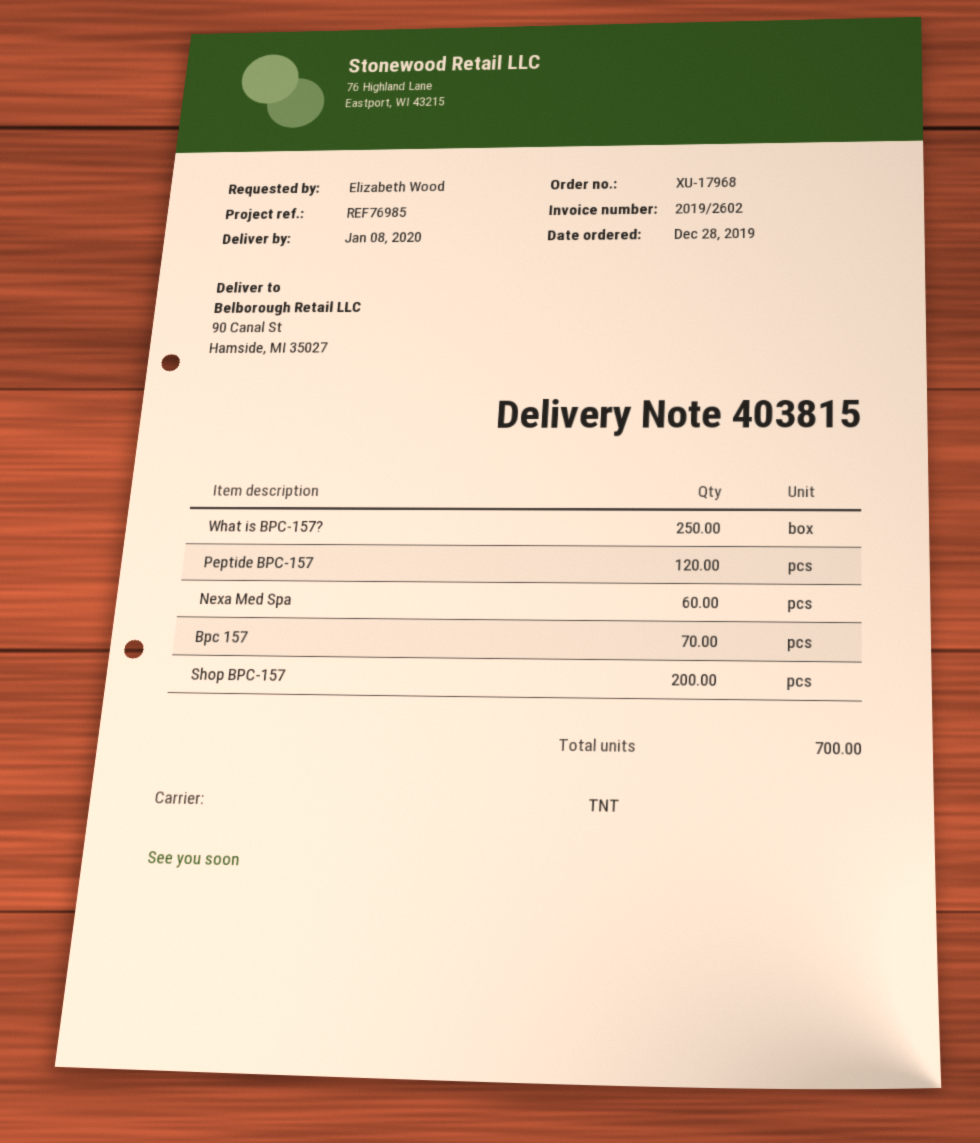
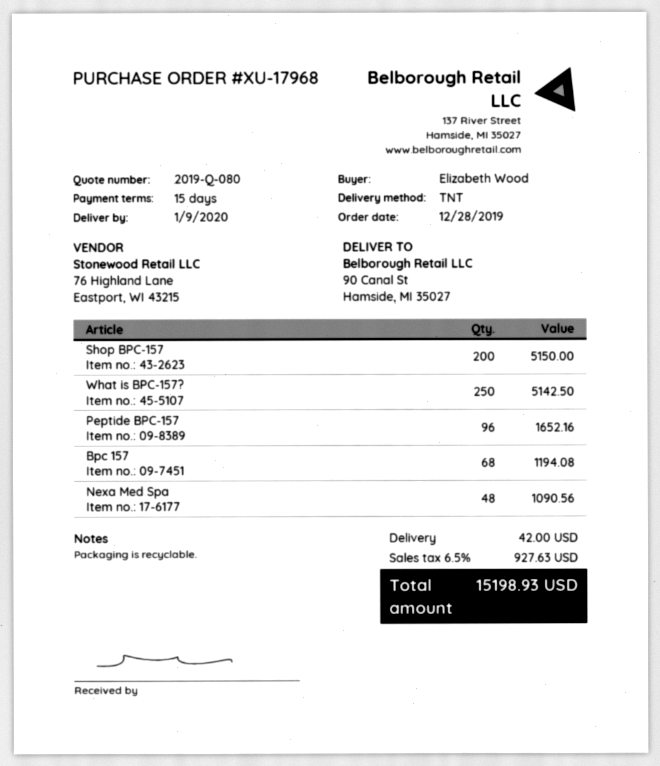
delivery date: 2020-01-08 -> 2020-01-09
Peptide BPC-157: 120 -> 96
Nexa Med Spa: 60 -> 48
Bpc 157: 70 -> 68

